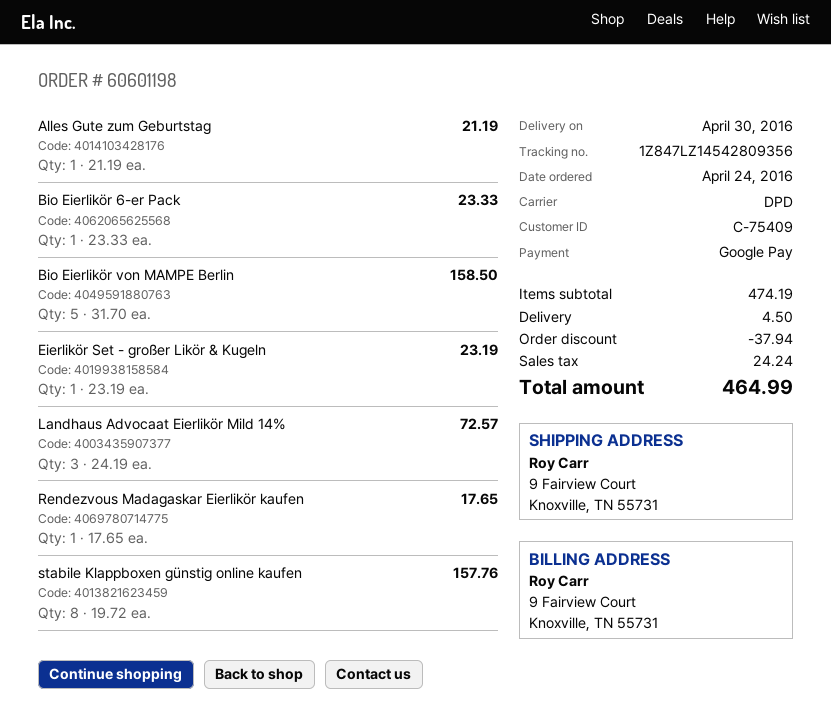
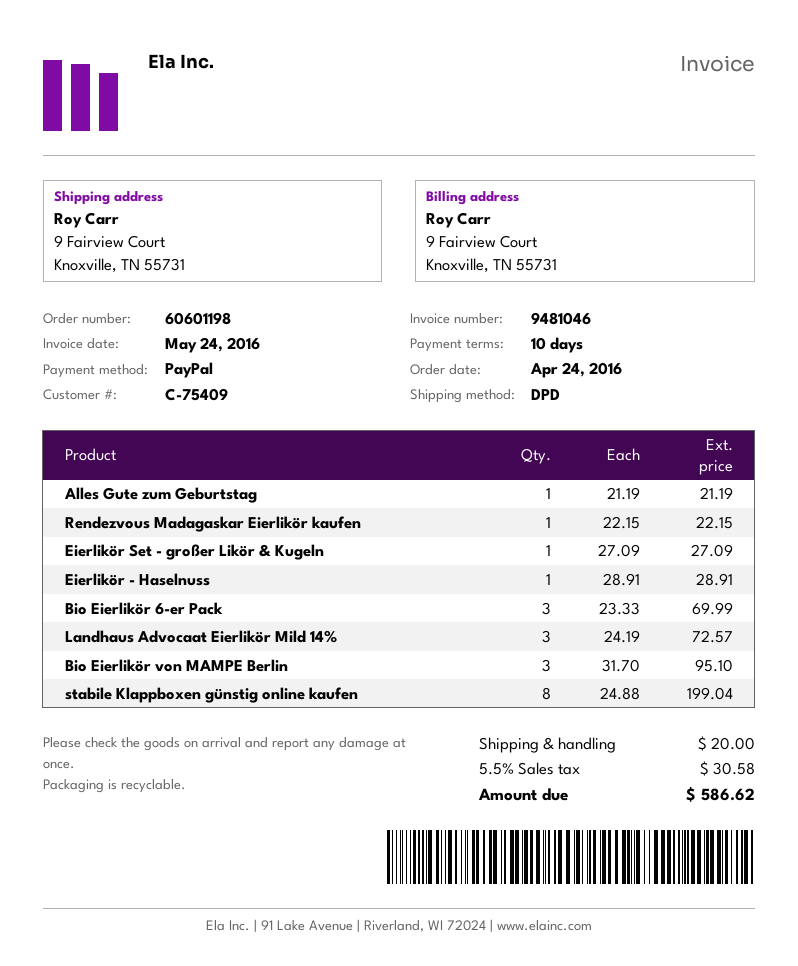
payment method: Google Pay -> PayPal
Bio Eierlikör 6-er Pack: 1 x 23.33 = 23.33 -> 3 x 23.33 = 69.99
Bio Eierlikör von MAMPE Berlin: 5 x 31.70 = 158.50 -> 3 x 31.70 = 95.10
Eierlikör Set - großer Likör & Kugeln: 1 x 23.19 = 23.19 -> 1 x 27.09 = 27.09
Rendezvous Madagaskar Eierlikör kaufen: 1 x 17.65 = 17.65 -> 1 x 22.15 = 22.15
stabile Klappboxen günstig online kaufen: 8 x 19.72 = 157.76 -> 8 x 24.88 = 199.04
Eierlikör - Haselnuss: none -> 1 x 28.91 = 28.91
discount: 37.94 -> none
shipping: 4.50 -> 20.00
tax: 24.24 -> 30.58
total: 464.99 -> 586.62

